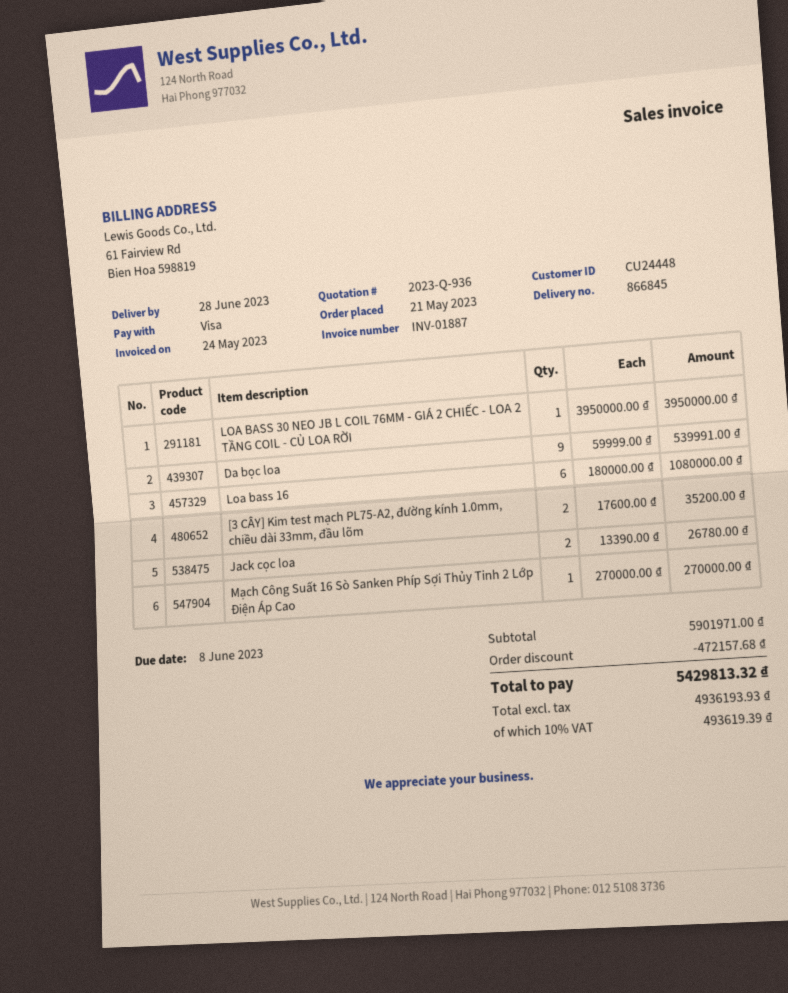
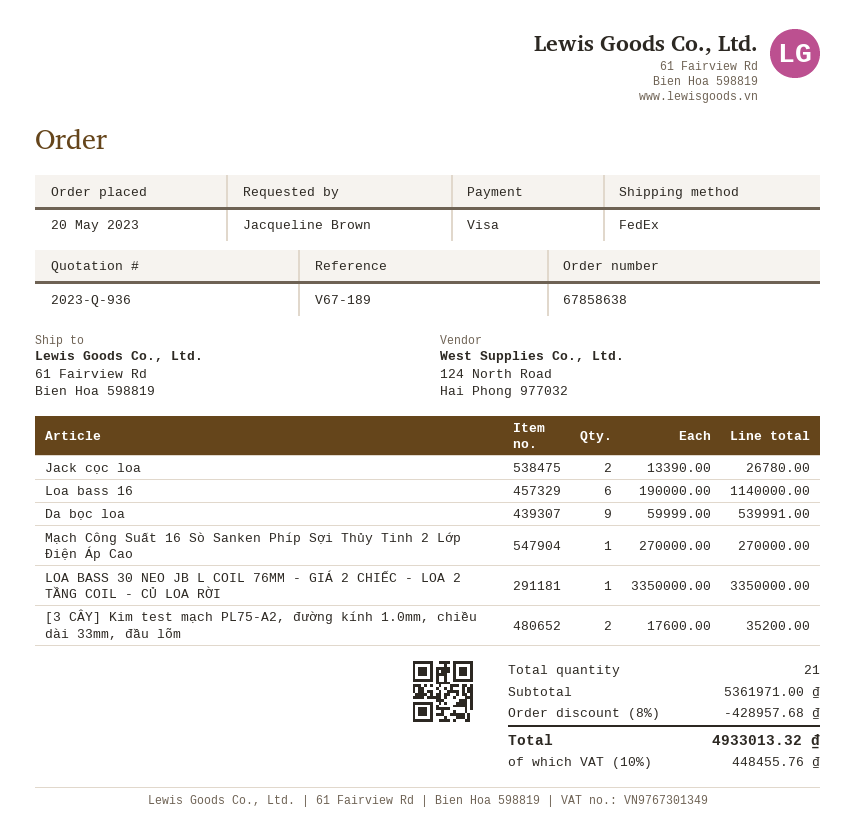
order date: 2023-05-21 -> 2023-05-20
LOA BASS 30 NEO JB L COIL 76MM - GIÁ 2 CHIẾC - LOA 2 TẦNG COIL - CỦ LOA RỜI: 1 x 3950000.00 = 3950000.00 -> 1 x 3350000.00 = 3350000.00
Loa bass 16: 6 x 180000.00 = 1080000.00 -> 6 x 190000.00 = 1140000.00
subtotal: 5901971.00 -> 5361971.00
discount: 472157.68 -> 428957.68
tax: 10% = 493619.39 -> 10% = 448455.76
total: 5429813.32 -> 4933013.32

